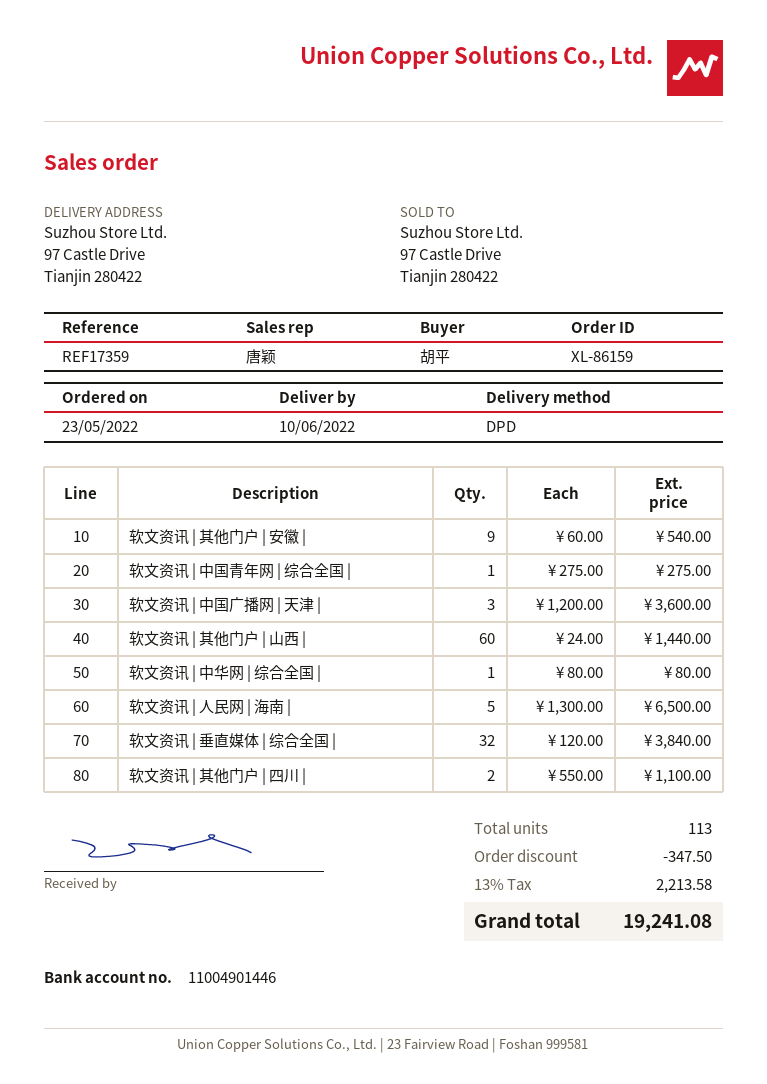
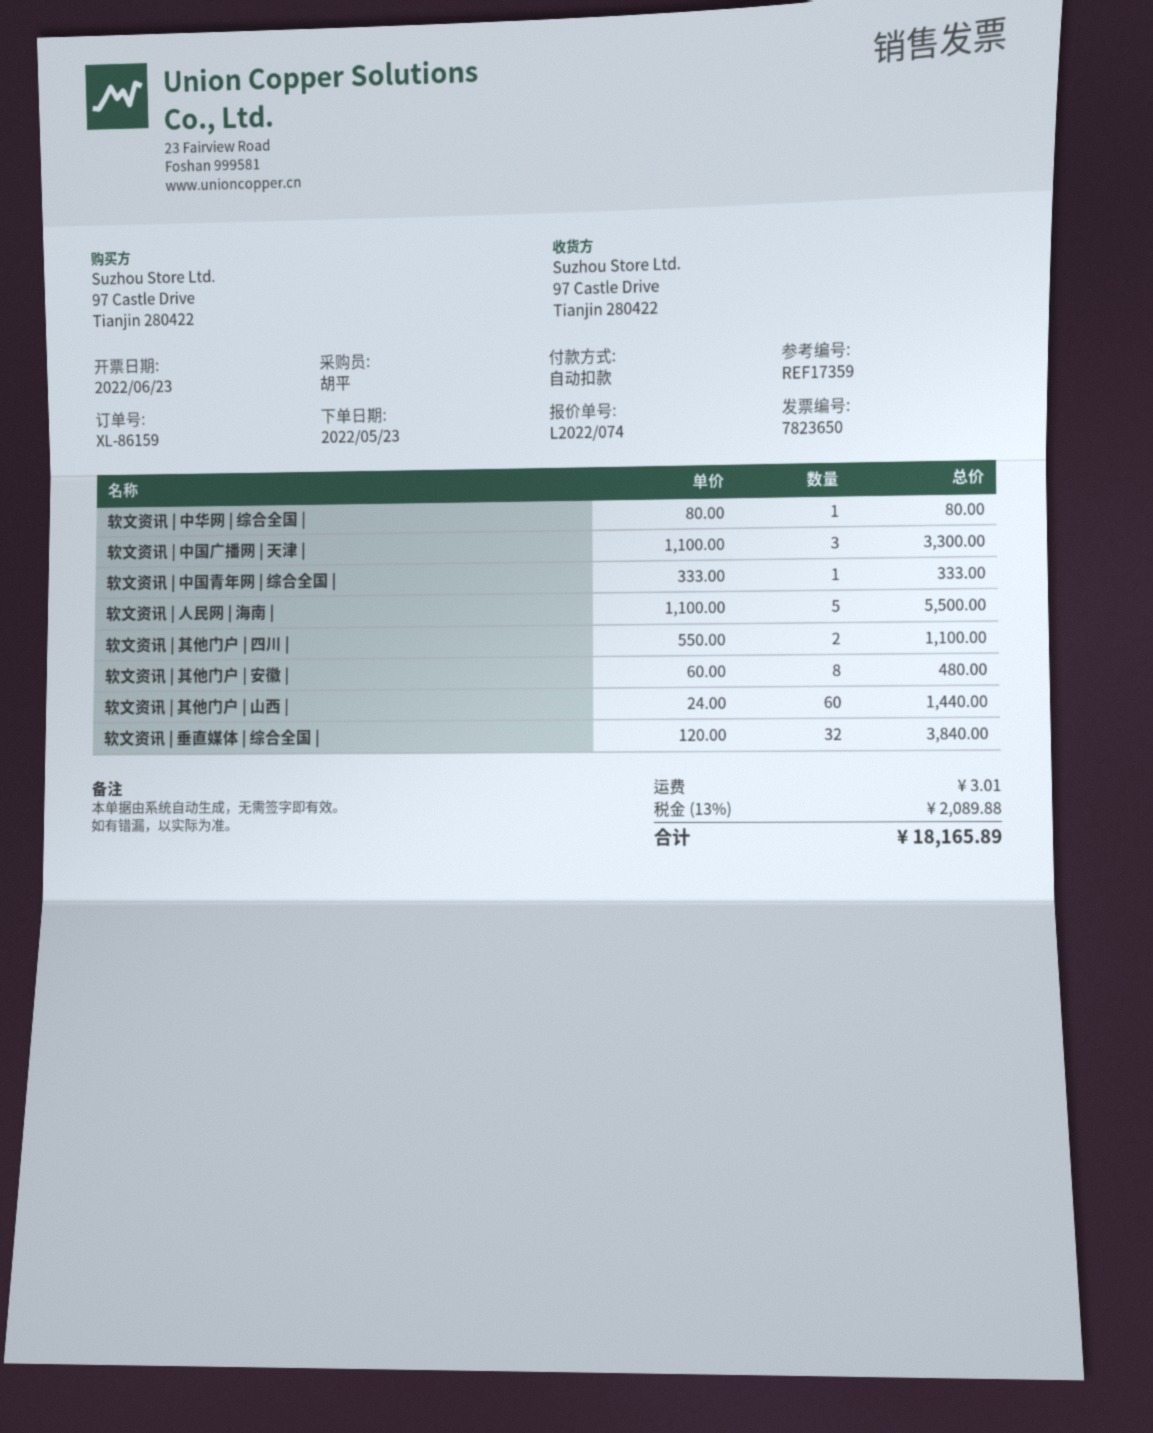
软文资讯 | 其他门户 | 安徽 |: 9 x 60.00 = 540.00 -> 8 x 60.00 = 480.00
软文资讯 | 中国青年网 | 综合全国 |: 1 x 275.00 = 275.00 -> 1 x 333.00 = 333.00
软文资讯 | 中国广播网 | 天津 |: 3 x 1200.00 = 3600.00 -> 3 x 1100.00 = 3300.00
软文资讯 | 人民网 | 海南 |: 5 x 1300.00 = 6500.00 -> 5 x 1100.00 = 5500.00
discount: 347.50 -> none
shipping: none -> 3.01
tax: 13% = 2213.58 -> 13% = 2089.88
total: 19241.08 -> 18165.89

